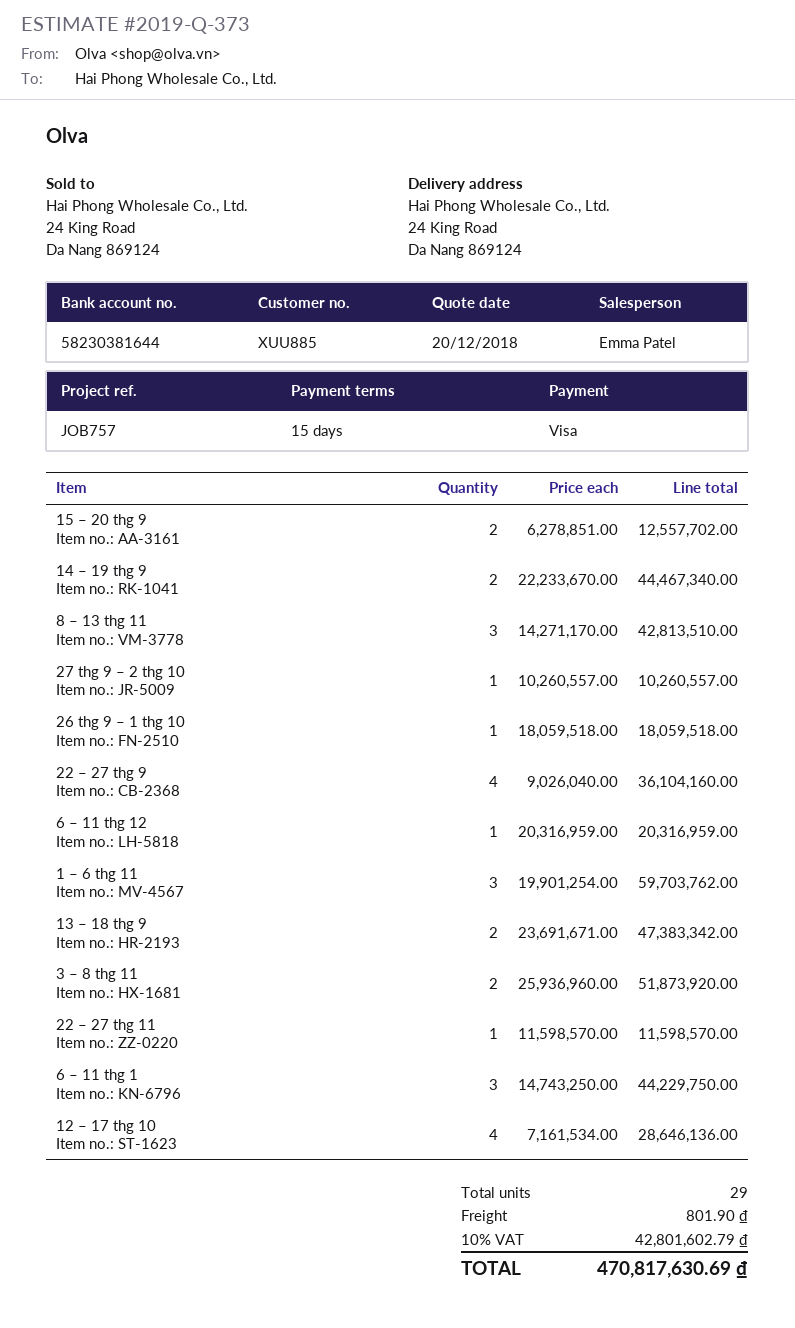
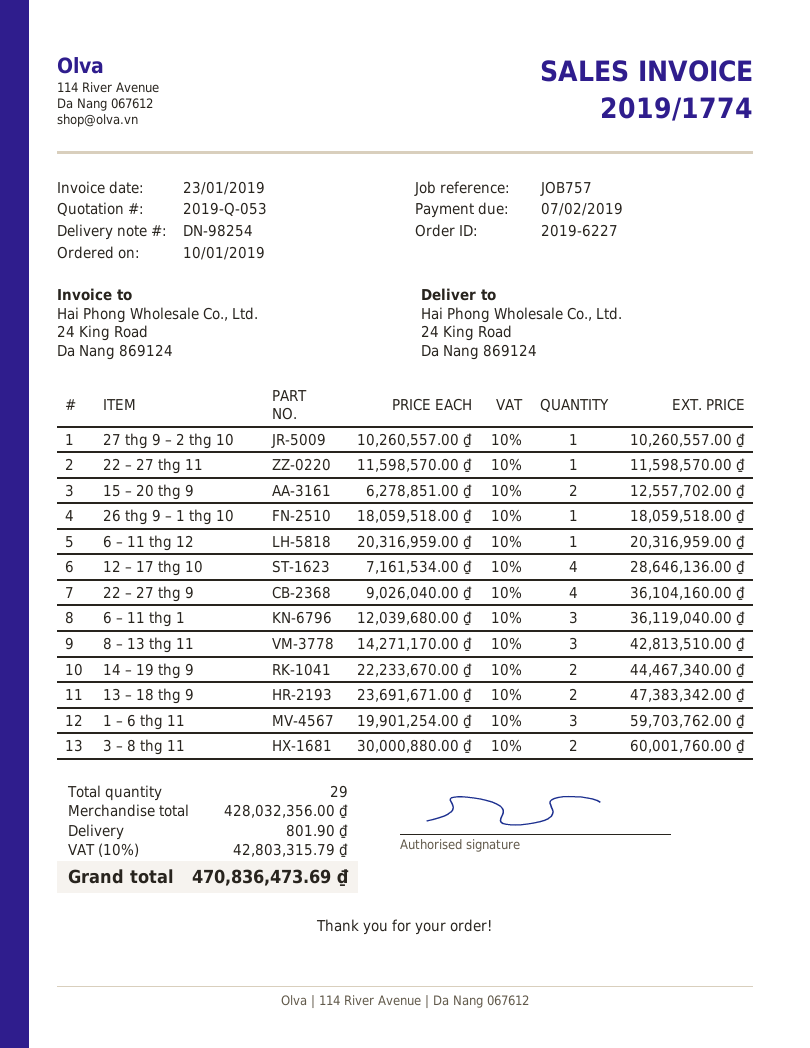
quote number: 2019-Q-373 -> 2019-Q-053
3 – 8 thg 11: 2 x 25936960.00 = 51873920.00 -> 2 x 30000880.00 = 60001760.00
6 – 11 thg 1: 3 x 14743250.00 = 44229750.00 -> 3 x 12039680.00 = 36119040.00
tax: 10% = 42801602.79 -> 10% = 42803315.79
total: 470817630.69 -> 470836473.69

